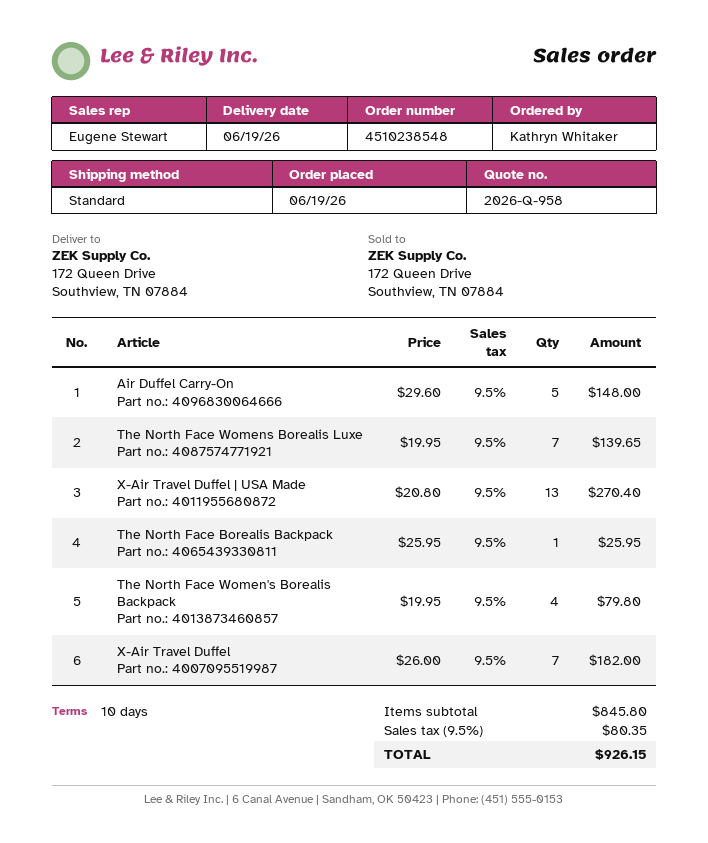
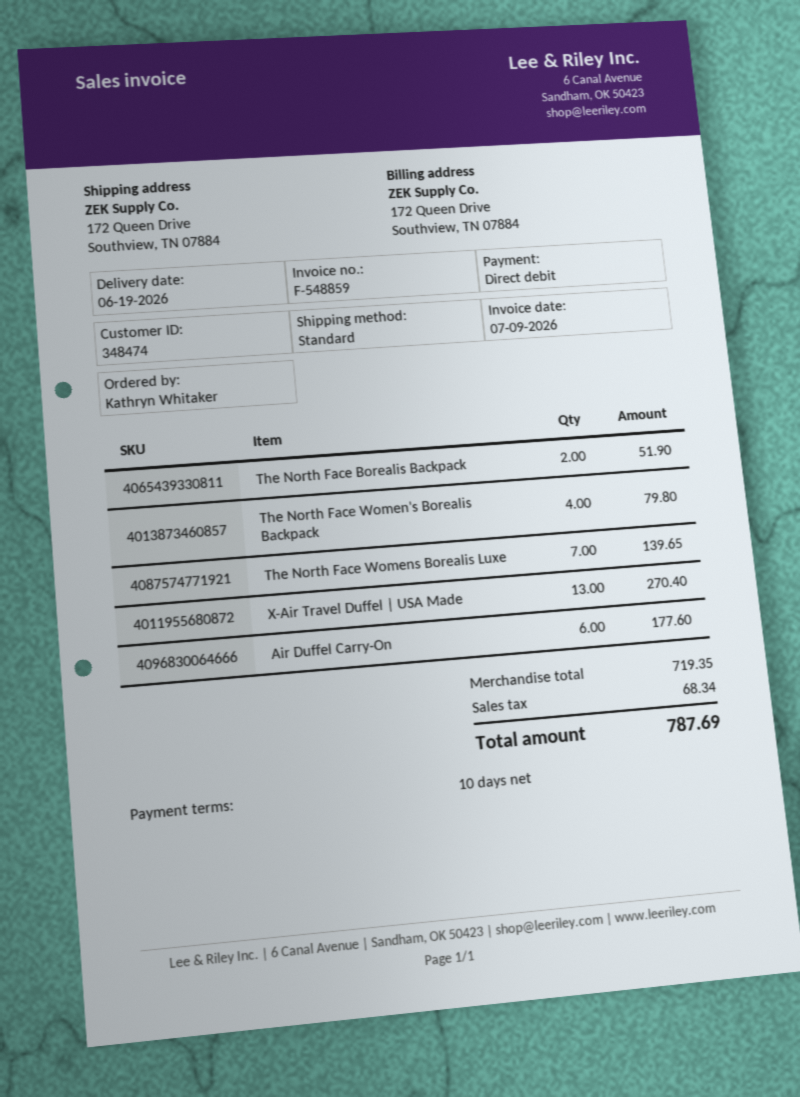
Air Duffel Carry-On: 5 for 148.00 -> 6 for 177.60
The North Face Borealis Backpack: 1 for 25.95 -> 2 for 51.90
X-Air Travel Duffel: 7 for 182.00 -> none
subtotal: 845.80 -> 719.35
tax: 80.35 -> 68.34
total: 926.15 -> 787.69

